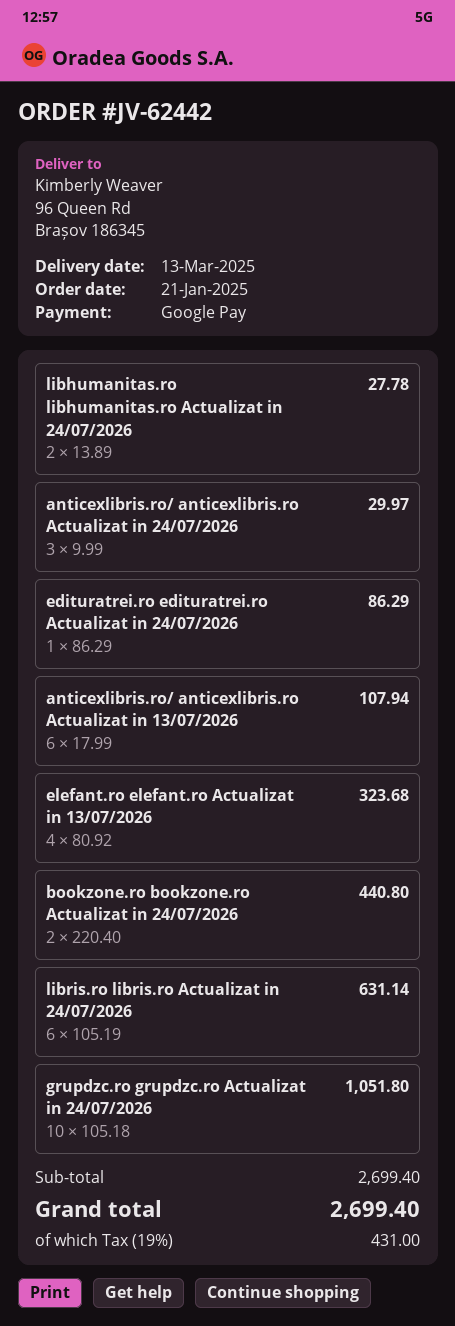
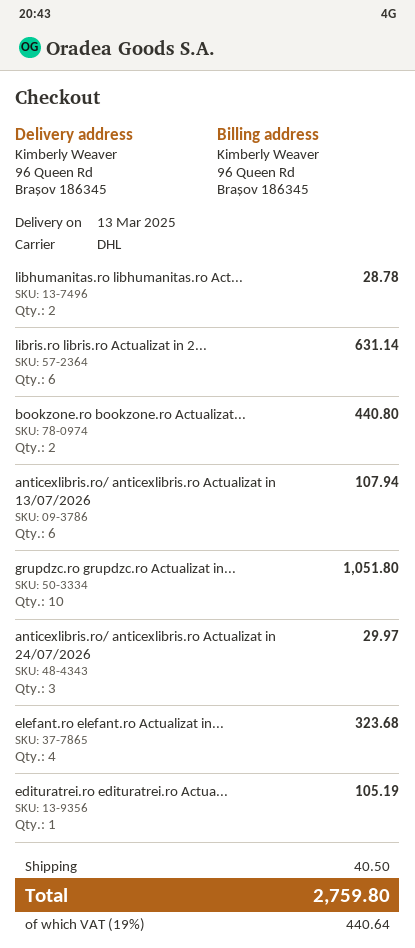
libhumanitas.ro libhumanitas.ro Actualizat in 24/07/2026: 2 for 27.78 -> 2 for 28.78
edituratrei.ro edituratrei.ro Actualizat in 24/07/2026: 1 for 86.29 -> 1 for 105.19
shipping: none -> 40.50
tax: 19% = 431.00 -> 19% = 440.64
total: 2699.40 -> 2759.80

